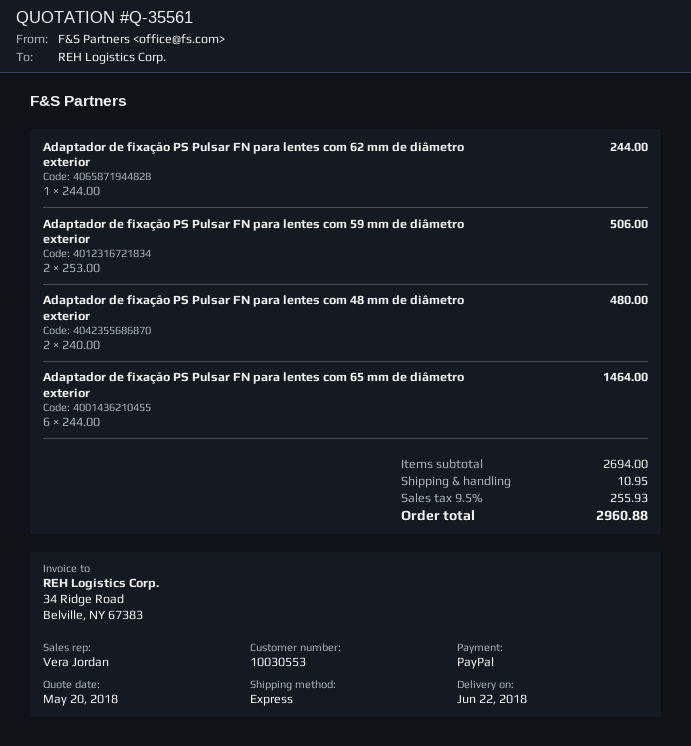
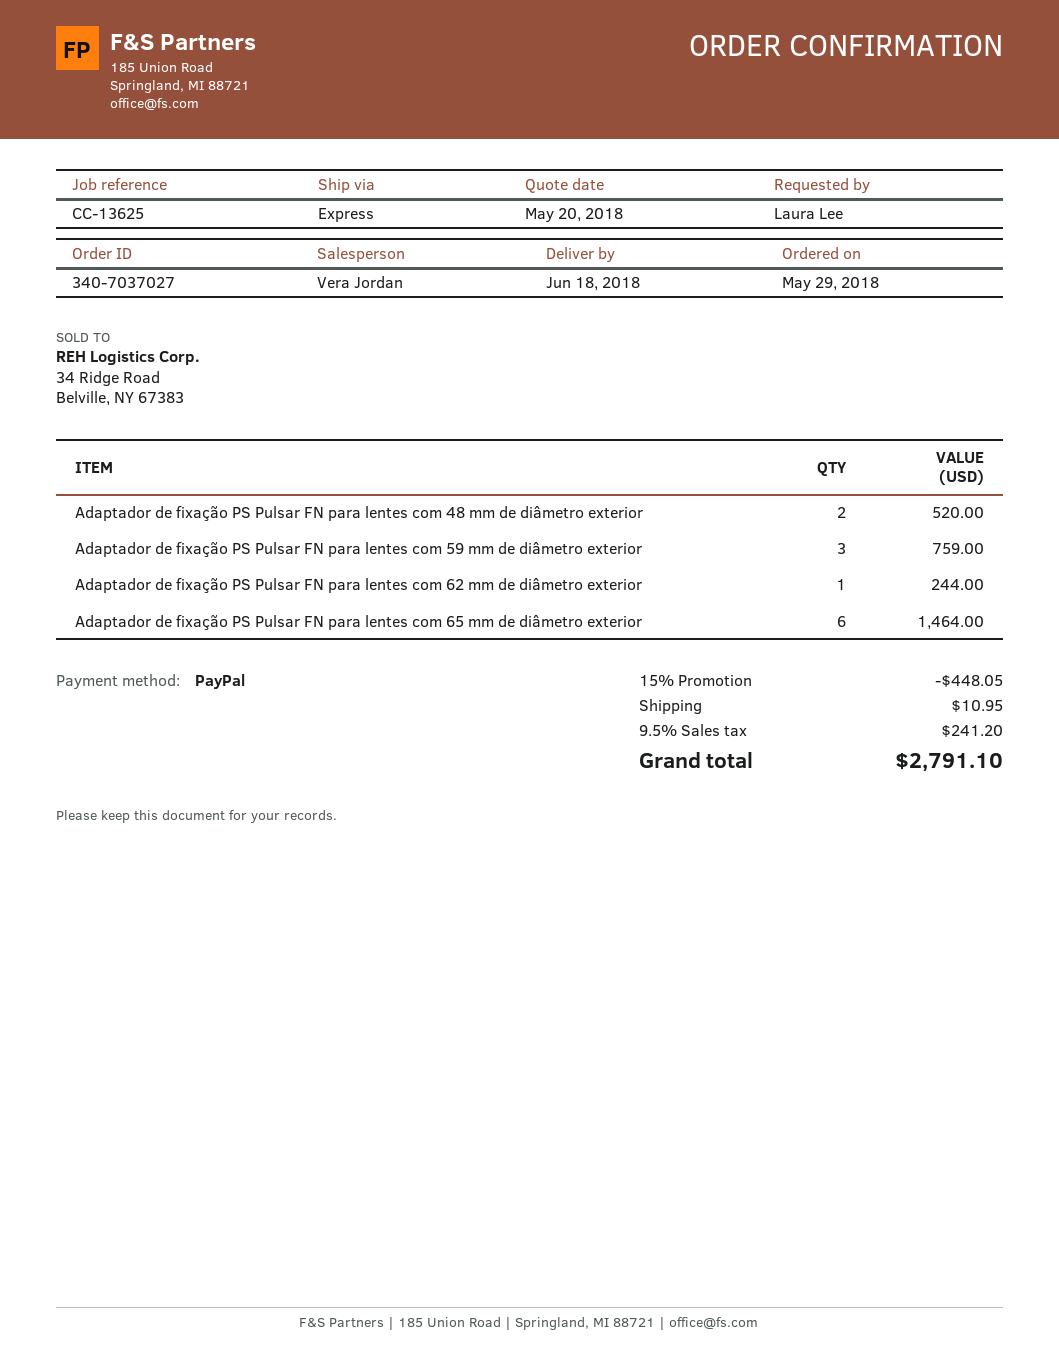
delivery date: 2018-06-22 -> 2018-06-18
Adaptador de fixação PS Pulsar FN para lentes com 59 mm de diâmetro exterior: 2 for 506.00 -> 3 for 759.00
Adaptador de fixação PS Pulsar FN para lentes com 48 mm de diâmetro exterior: 2 for 480.00 -> 2 for 520.00
discount: none -> 15% = 448.05
tax: 9.5% = 255.93 -> 9.5% = 241.20
total: 2960.88 -> 2791.10

